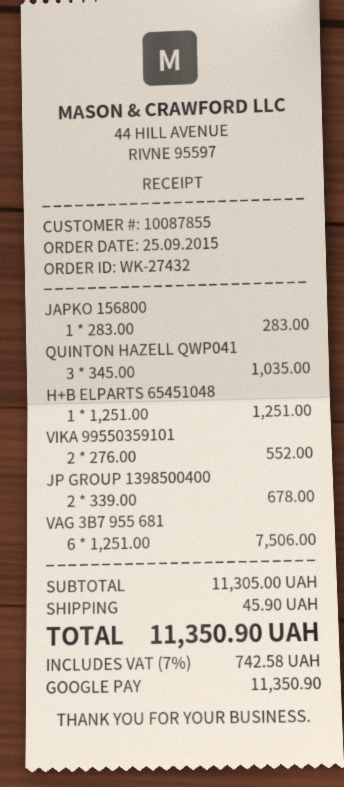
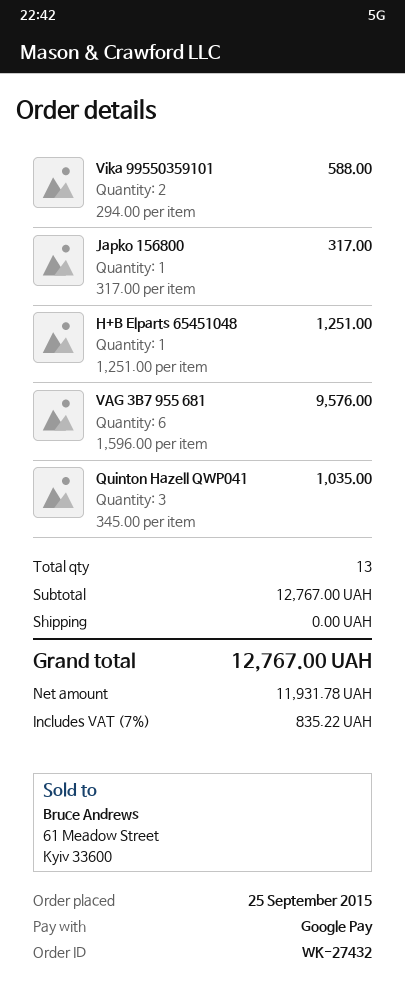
JAPKO 156800: 1 x 283.00 = 283.00 -> 1 x 317.00 = 317.00
VIKA 99550359101: 2 x 276.00 = 552.00 -> 2 x 294.00 = 588.00
JP GROUP 1398500400: 2 x 339.00 = 678.00 -> none
VAG 3B7 955 681: 6 x 1251.00 = 7506.00 -> 6 x 1596.00 = 9576.00
subtotal: 11305.00 -> 12767.00
shipping: 45.90 -> 0.00
tax: 7% = 742.58 -> 7% = 835.22
total: 11350.90 -> 12767.00

